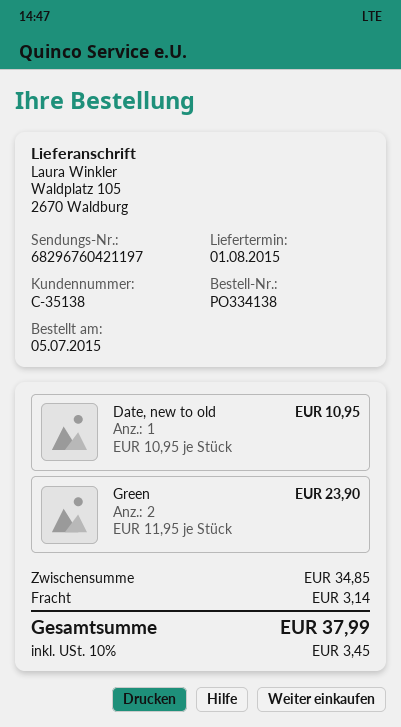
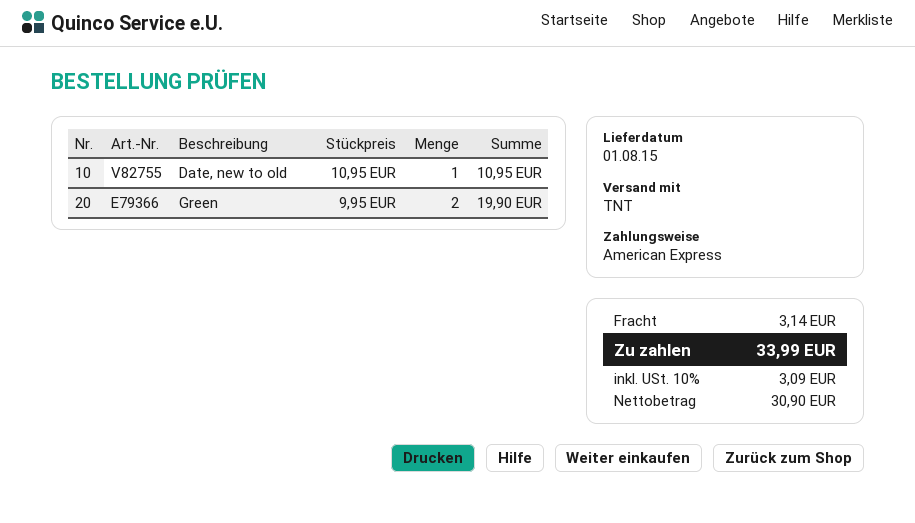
Green: 2 x 11.95 = 23.90 -> 2 x 9.95 = 19.90
tax: 10% = 3.45 -> 10% = 3.09
total: 37.99 -> 33.99

